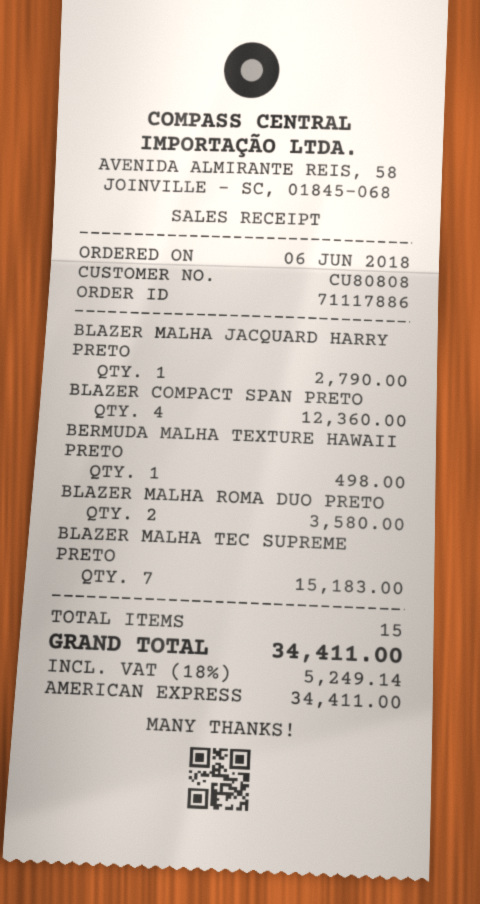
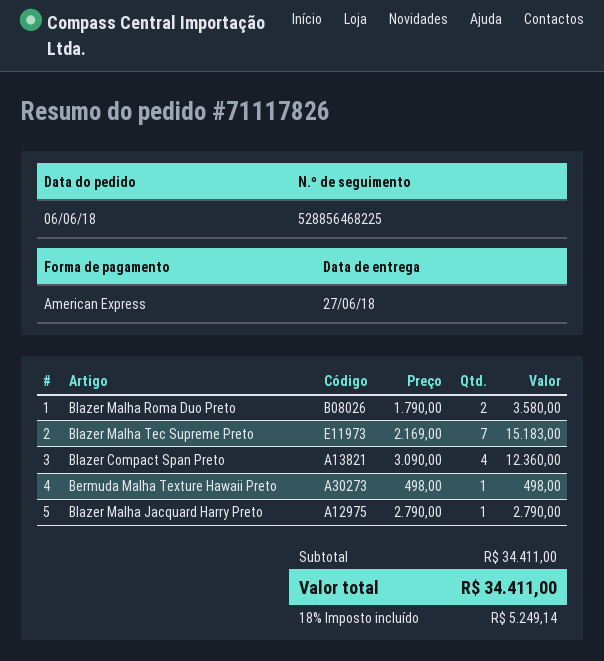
order number: 71117886 -> 71117826

